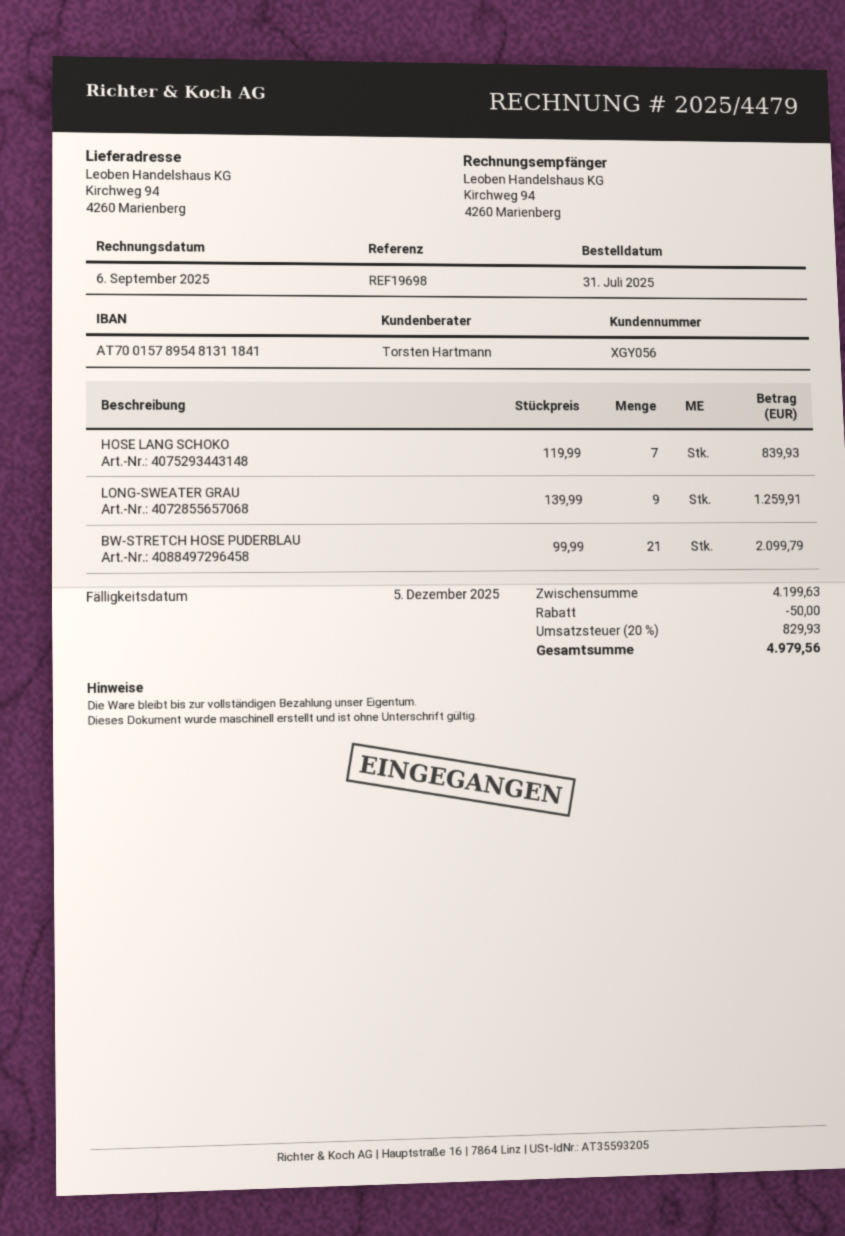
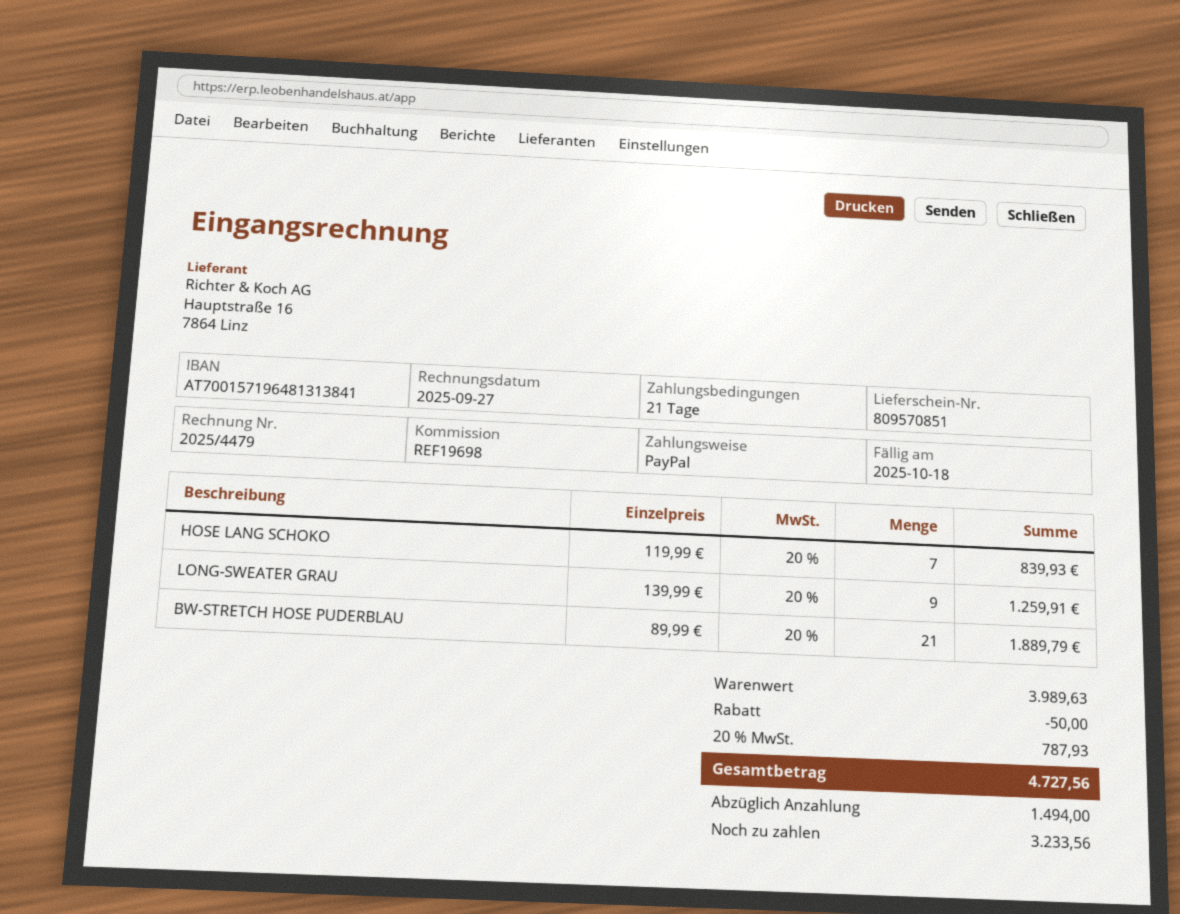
invoice date: 2025-09-06 -> 2025-09-27
due date: 2025-12-05 -> 2025-10-18
bank account: AT700157895481311841 -> AT700157196481313841
BW-STRETCH HOSE PUDERBLAU: 21 x 99.99 = 2099.79 -> 21 x 89.99 = 1889.79
subtotal: 4199.63 -> 3989.63
tax: 20% = 829.93 -> 20% = 787.93
total: 4979.56 -> 4727.56

